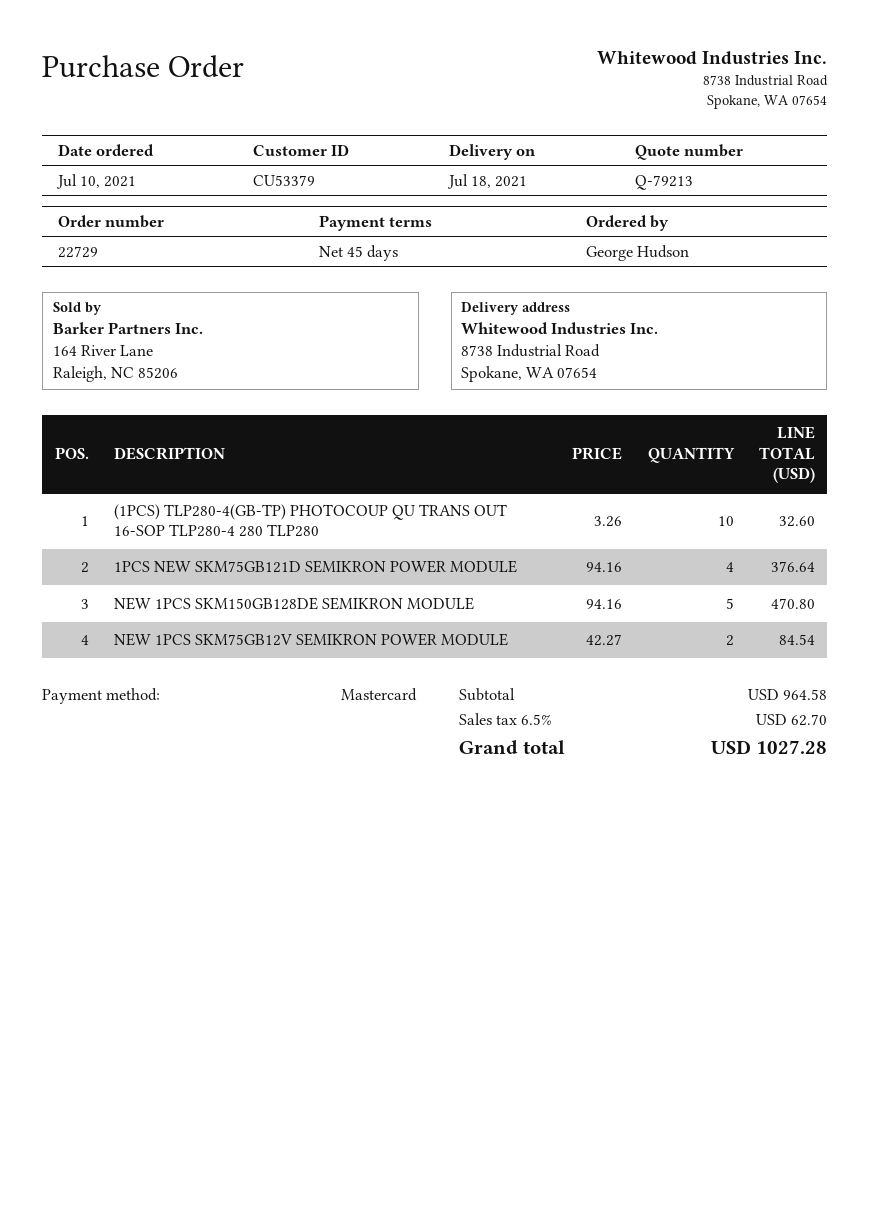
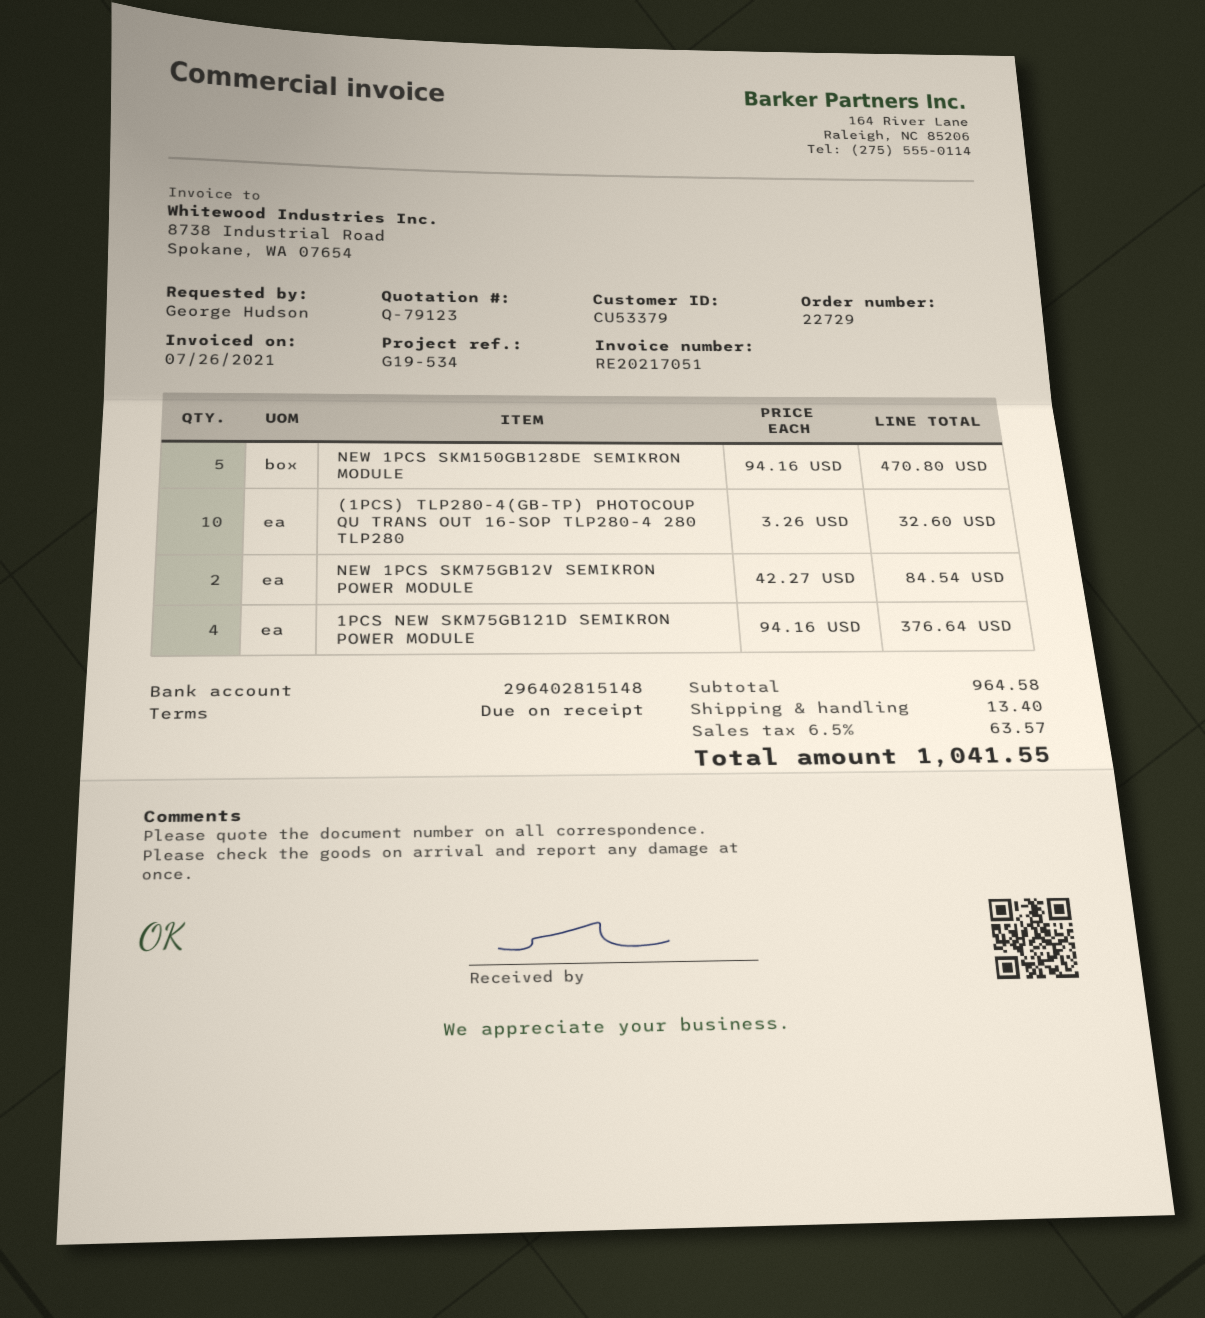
quote number: Q-79213 -> Q-79123
payment terms: 45 days -> on receipt
shipping: none -> 13.40
tax: 6.5% = 62.70 -> 6.5% = 63.57
total: 1027.28 -> 1041.55

